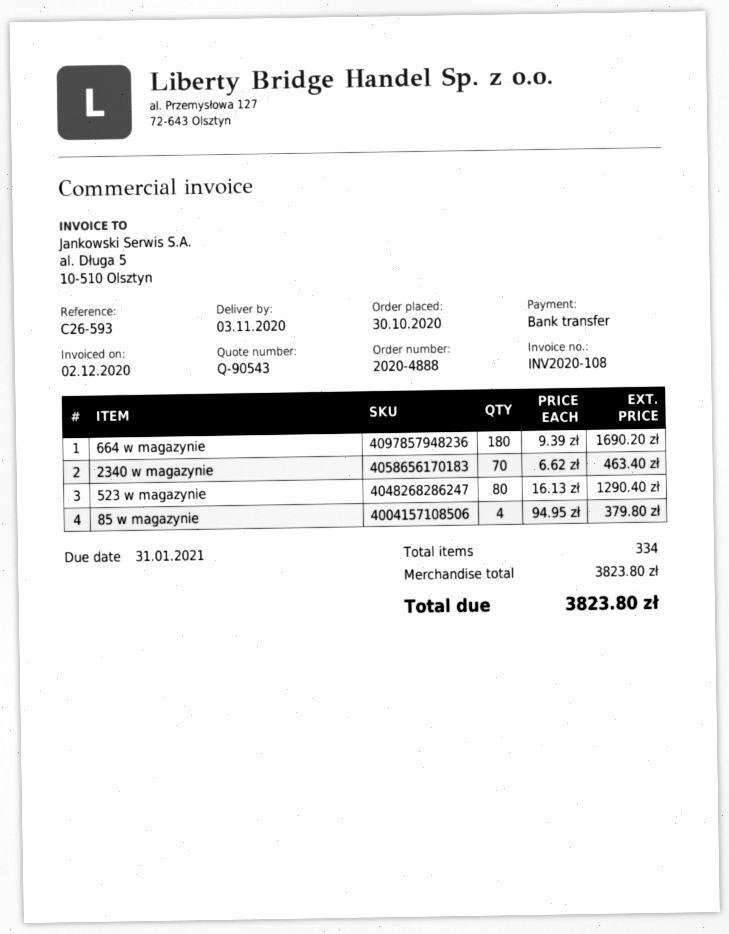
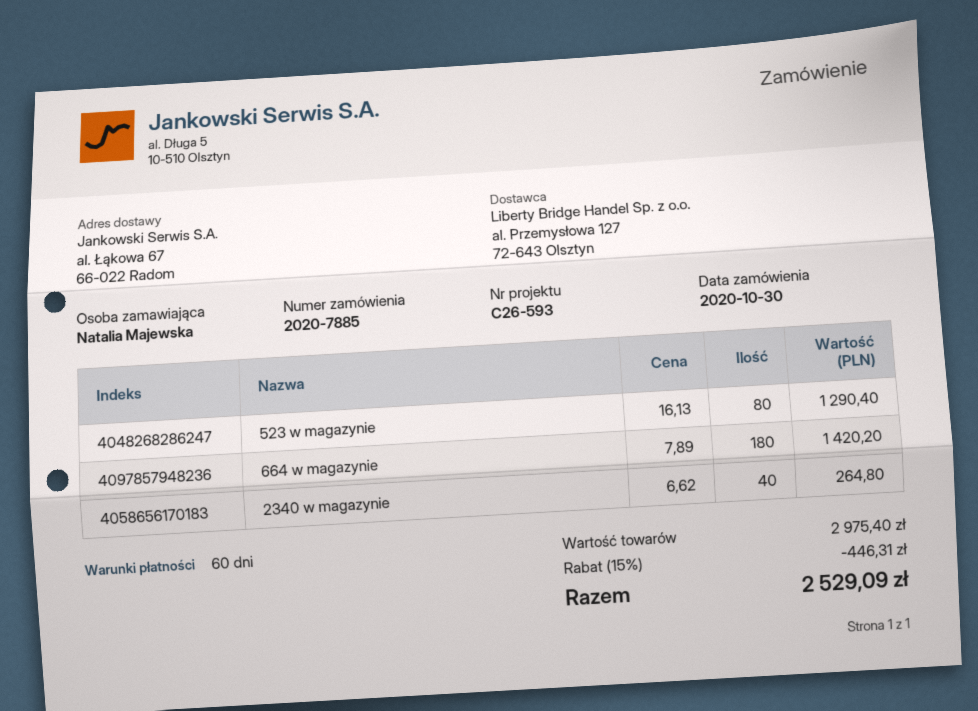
order number: 2020-4888 -> 2020-7885
664 w magazynie: 180 x 9.39 = 1690.20 -> 180 x 7.89 = 1420.20
2340 w magazynie: 70 x 6.62 = 463.40 -> 40 x 6.62 = 264.80
85 w magazynie: 4 x 94.95 = 379.80 -> none
subtotal: 3823.80 -> 2975.40
discount: none -> 15% = 446.31
total: 3823.80 -> 2529.09

